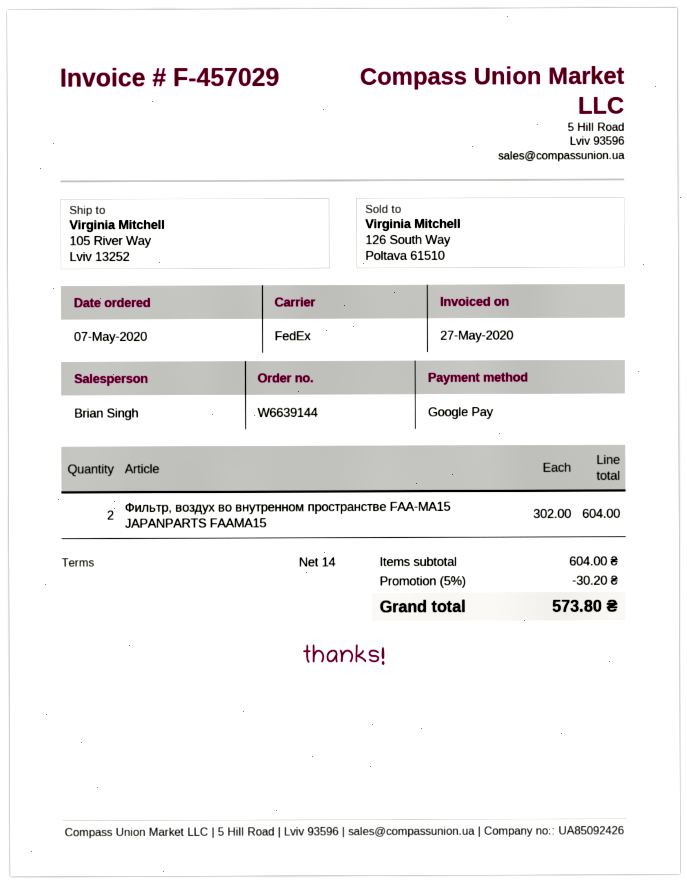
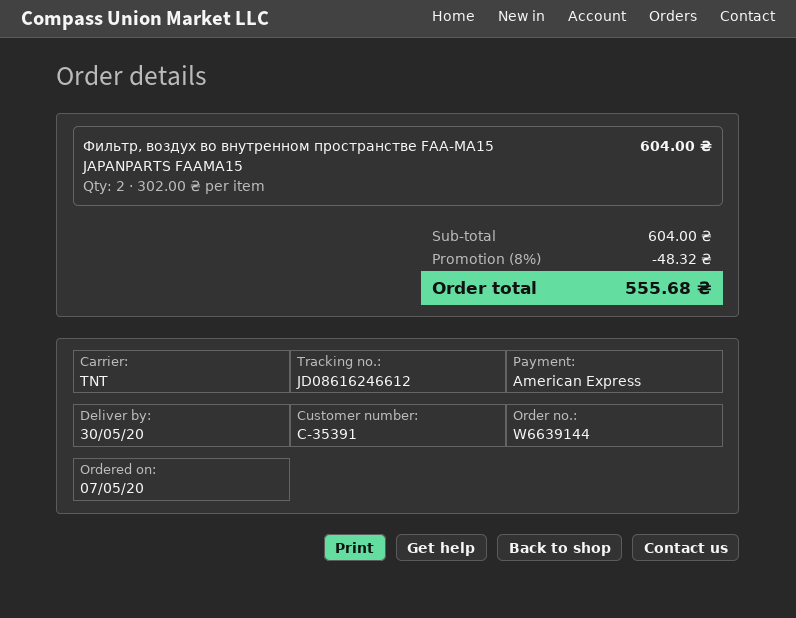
payment method: Google Pay -> American Express
shipping method: FedEx -> TNT
discount: 5% = 30.20 -> 8% = 48.32
total: 573.80 -> 555.68

